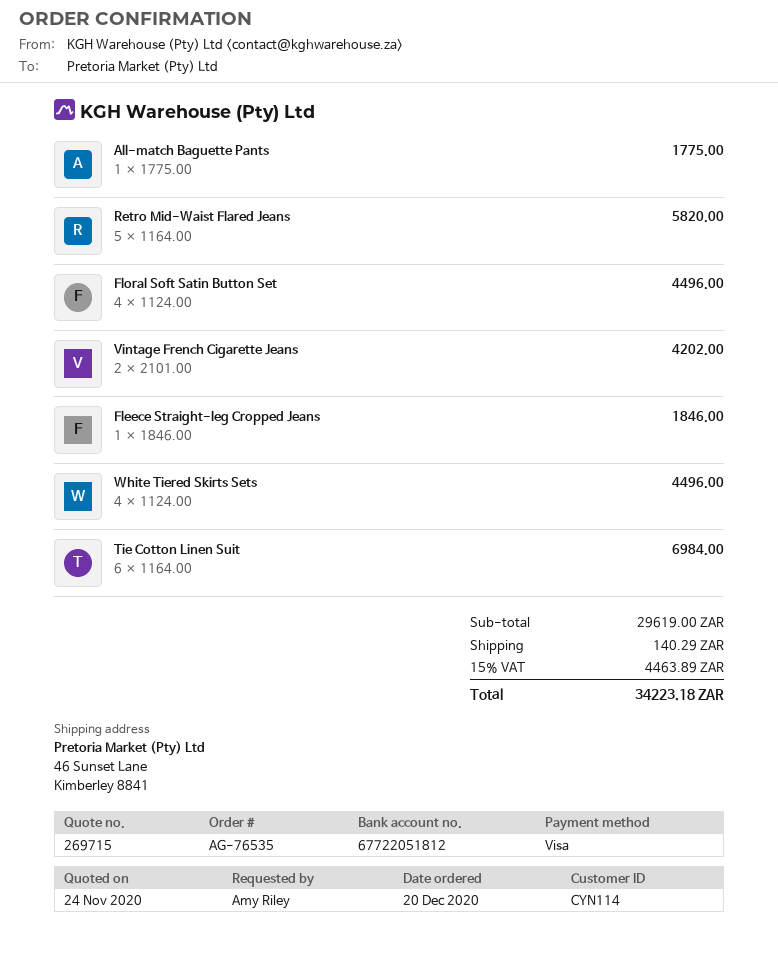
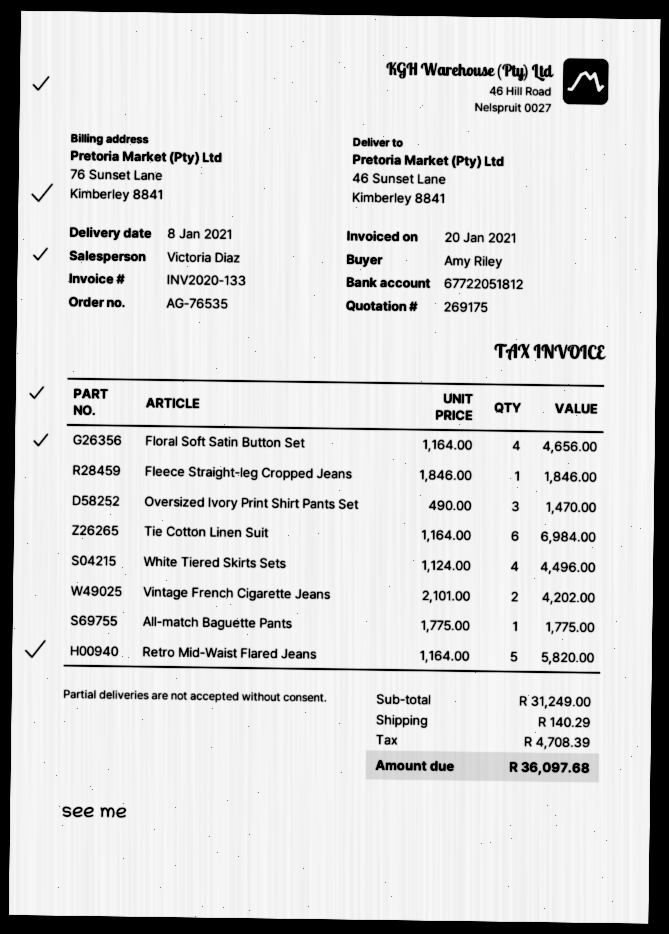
quote number: 269715 -> 269175
Floral Soft Satin Button Set: 4 x 1124.00 = 4496.00 -> 4 x 1164.00 = 4656.00
Oversized Ivory Print Shirt Pants Set: none -> 3 x 490.00 = 1470.00
subtotal: 29619.00 -> 31249.00
tax: 4463.89 -> 4708.39
total: 34223.18 -> 36097.68

